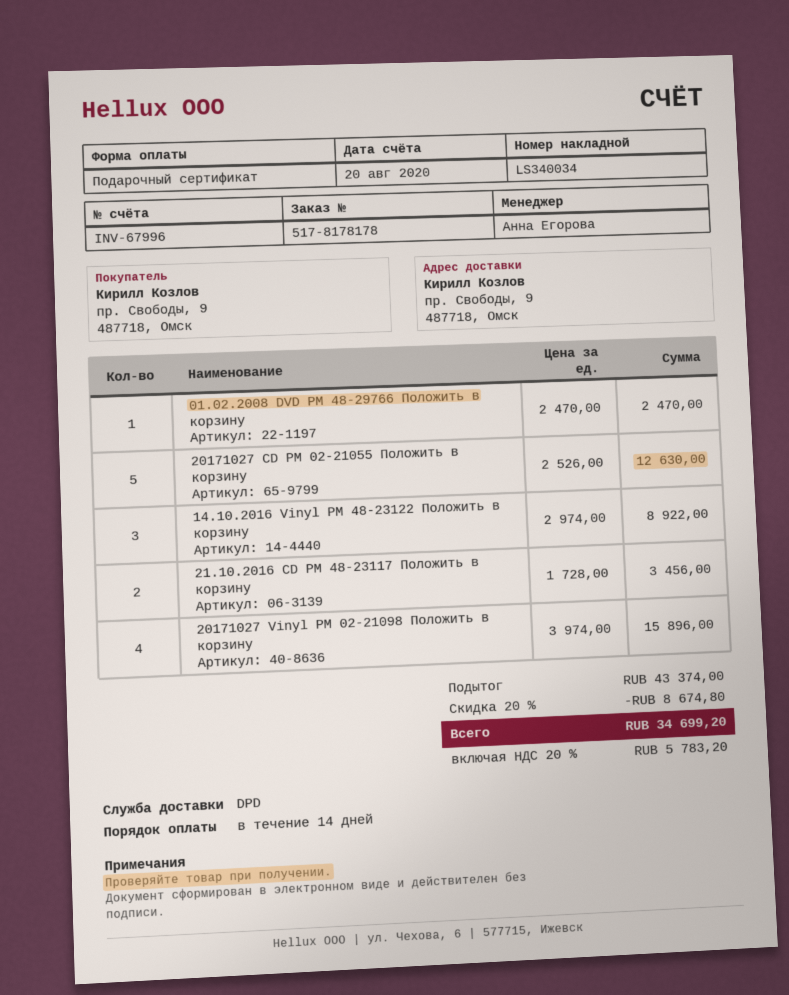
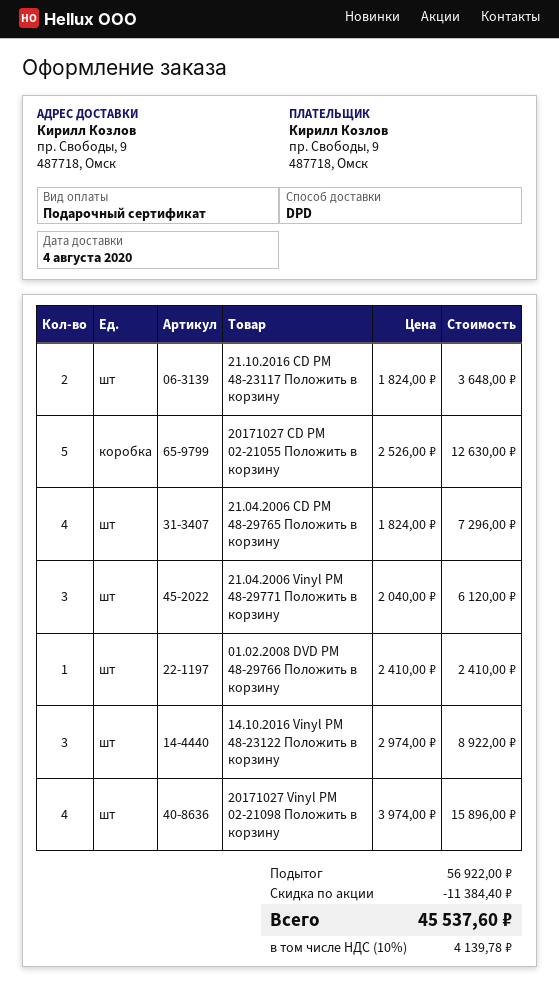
01.02.2008 DVD PM 48-29766 Положить в корзину: 1 x 2470.00 = 2470.00 -> 1 x 2410.00 = 2410.00
21.10.2016 CD PM 48-23117 Положить в корзину: 2 x 1728.00 = 3456.00 -> 2 x 1824.00 = 3648.00
21.04.2006 CD PM 48-29765 Положить в корзину: none -> 4 x 1824.00 = 7296.00
21.04.2006 Vinyl PM 48-29771 Положить в корзину: none -> 3 x 2040.00 = 6120.00
subtotal: 43374.00 -> 56922.00
discount: 8674.80 -> 11384.40
tax: 20% = 5783.20 -> 10% = 4139.78
total: 34699.20 -> 45537.60

